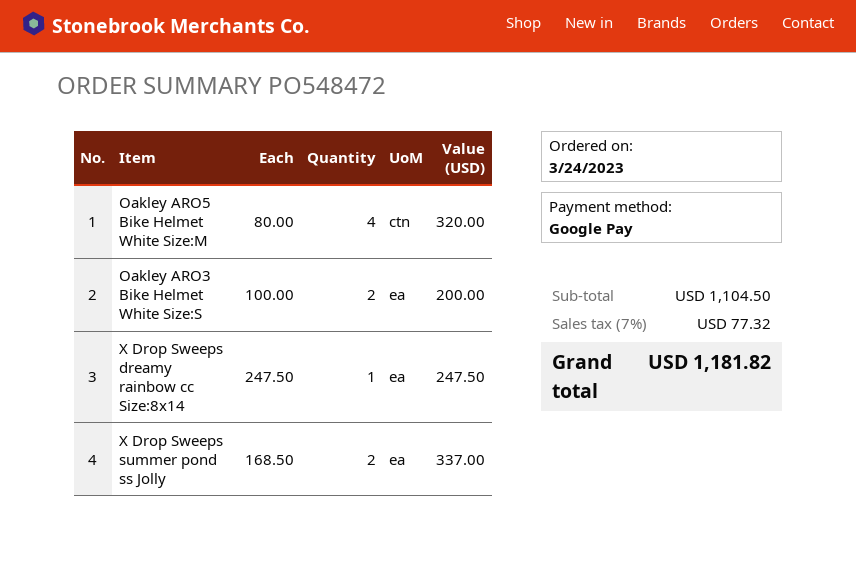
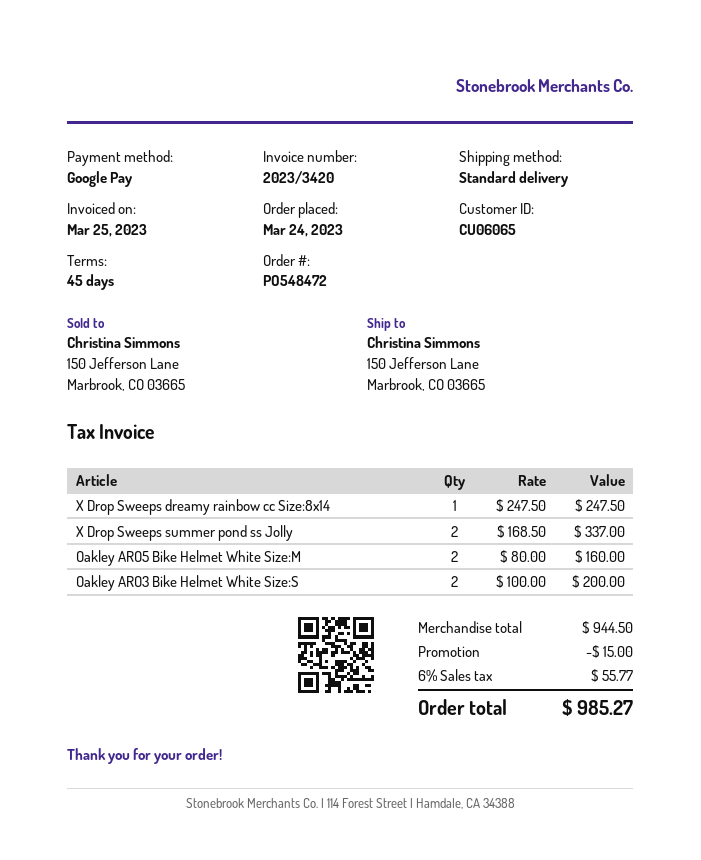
Oakley ARO5 Bike Helmet White Size:M: 4 x 80.00 = 320.00 -> 2 x 80.00 = 160.00
subtotal: 1104.50 -> 944.50
discount: none -> 15.00
tax: 7% = 77.32 -> 6% = 55.77
total: 1181.82 -> 985.27

